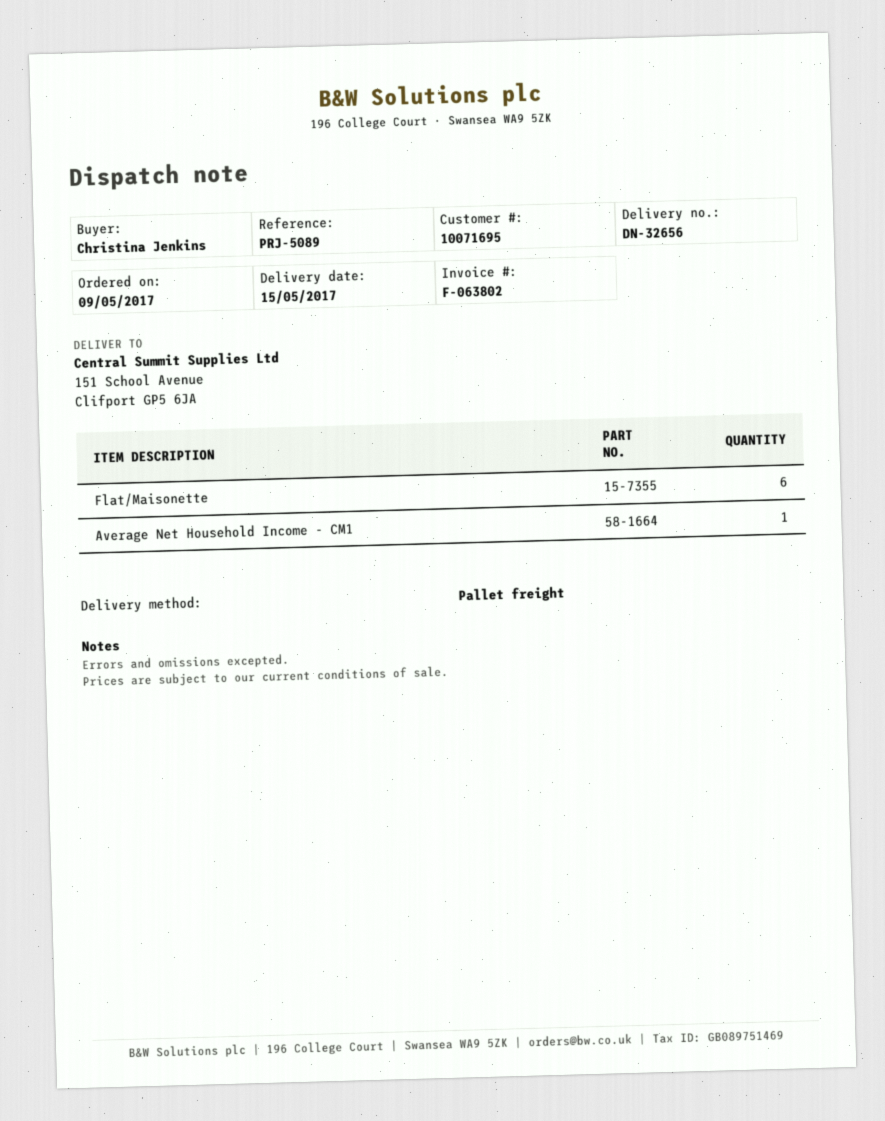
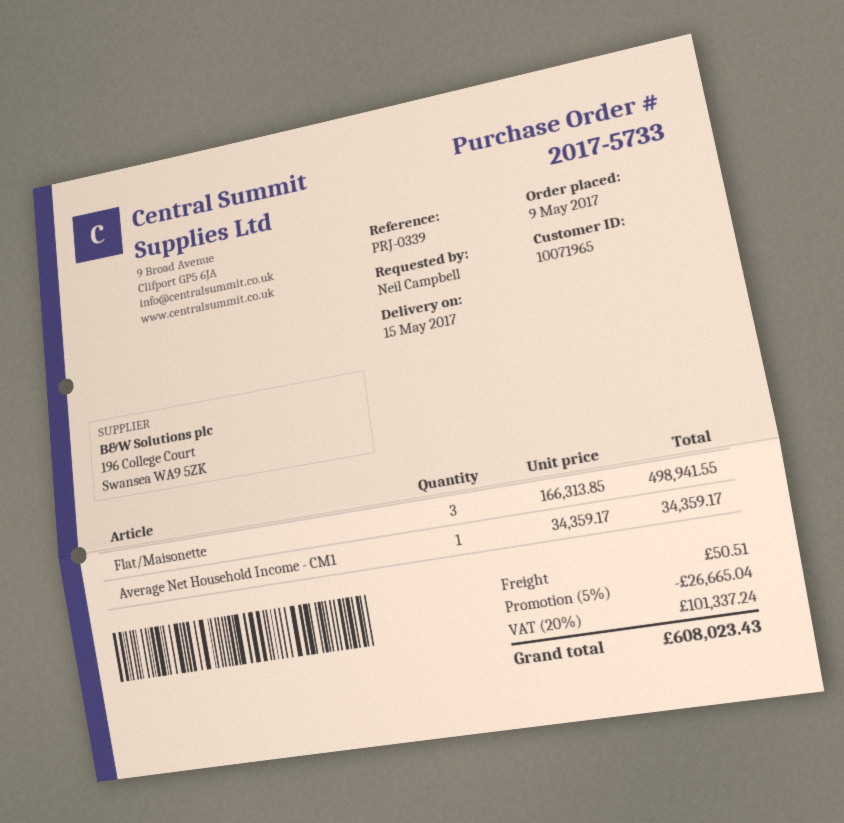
customer number: 10071695 -> 10071965
reference: PRJ-5089 -> PRJ-0339
ordered by: Christina Jenkins -> Neil Campbell
Flat/Maisonette: 6 -> 3

